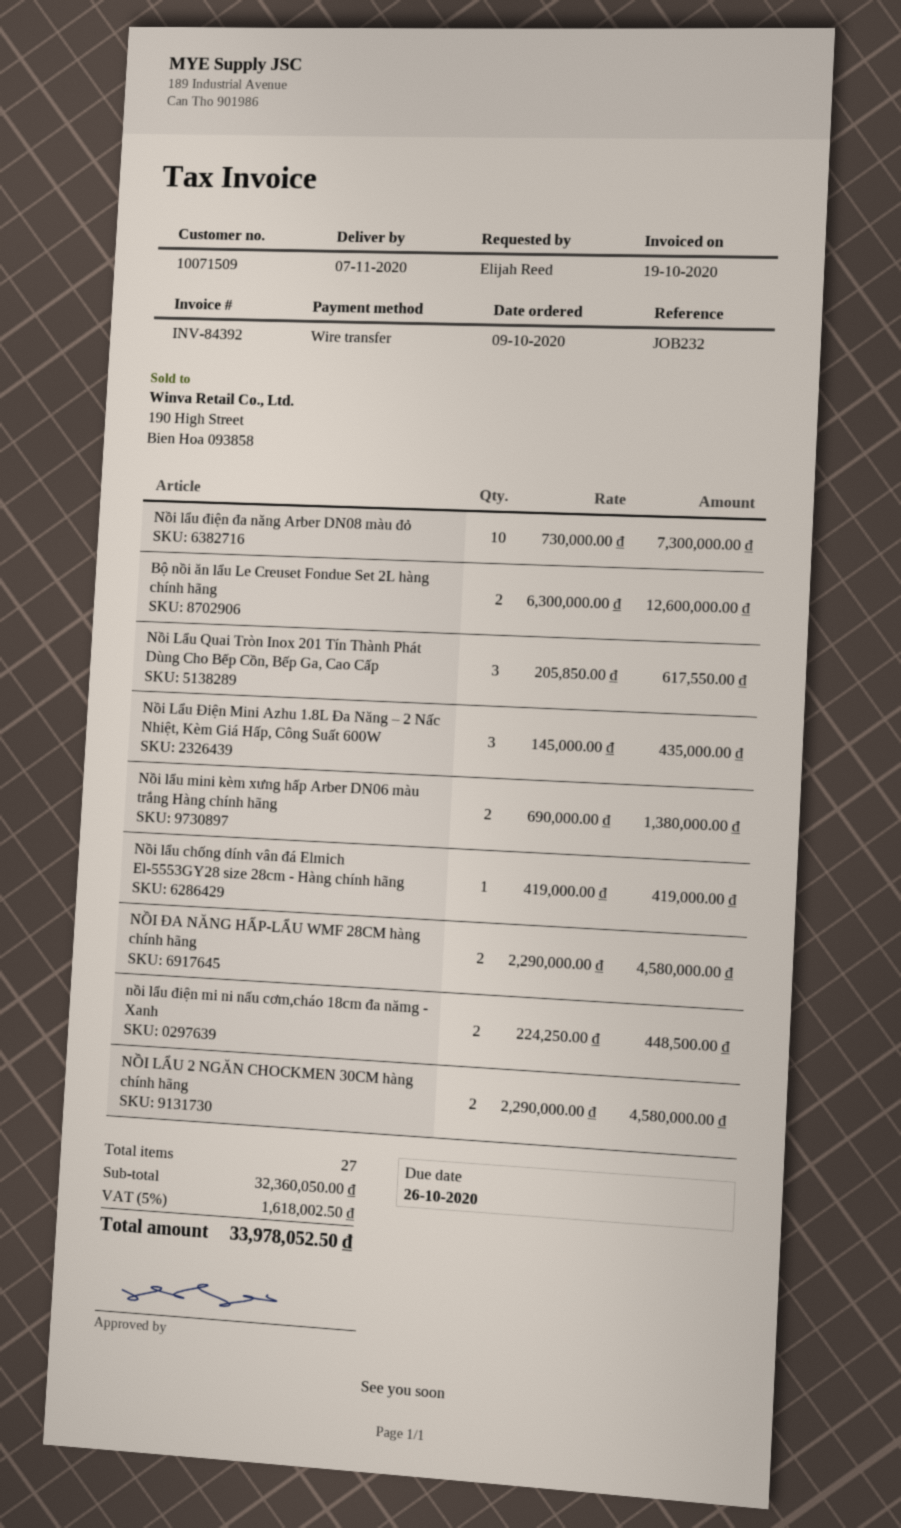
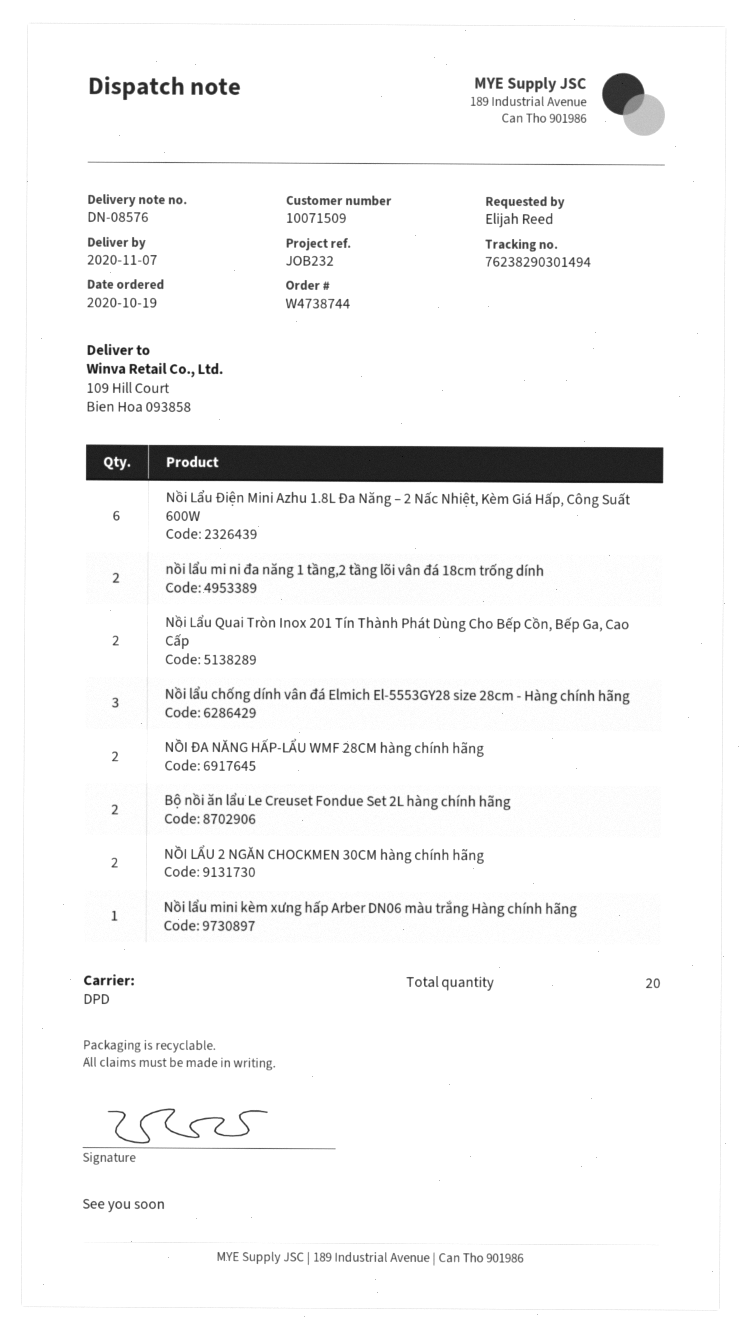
order date: 2020-10-09 -> 2020-10-19
Nồi lẩu điện đa năng Arber DN08 màu đỏ: 10 -> none
Nồi Lẩu Quai Tròn Inox 201 Tín Thành Phát Dùng Cho Bếp Cồn, Bếp Ga, Cao Cấp: 3 -> 2
Nồi Lẩu Điện Mini Azhu 1.8L Đa Năng – 2 Nấc Nhiệt, Kèm Giá Hấp, Công Suất 600W: 3 -> 6
Nồi lẩu mini kèm xưng hấp Arber DN06 màu trắng Hàng chính hãng: 2 -> 1
Nồi lẩu chống dính vân đá Elmich El-5553GY28 size 28cm - Hàng chính hãng: 1 -> 3
nồi lẩu điện mi ni nấu cơm,cháo 18cm đa nămg - Xanh: 2 -> none
nồi lẩu mi ni đa năng 1 tầng,2 tầng lõi vân đá 18cm trống dính: none -> 2
total quantity: 27 -> 20

